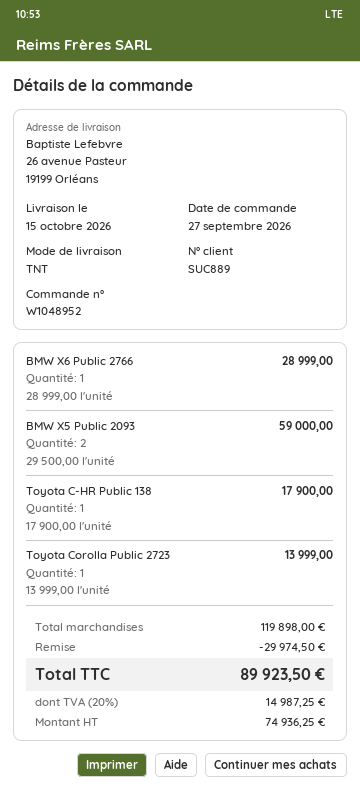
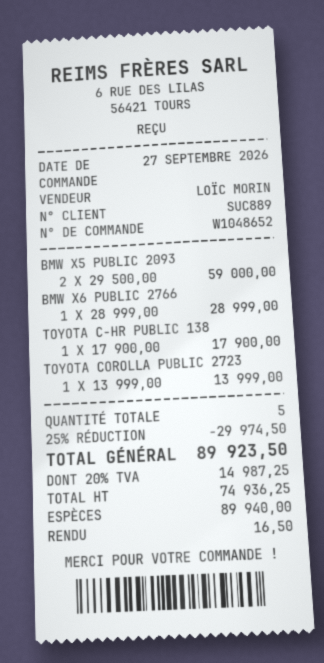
order number: W1048952 -> W1048652

